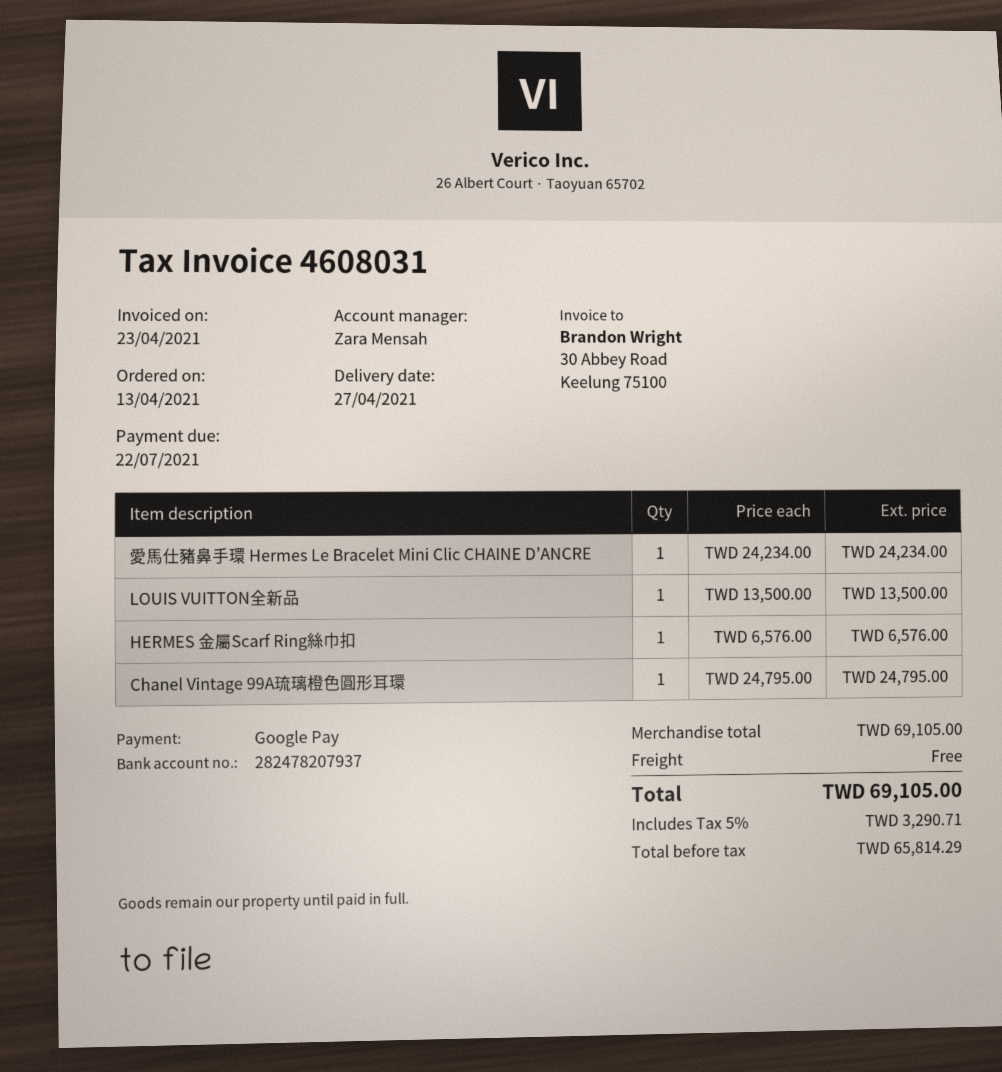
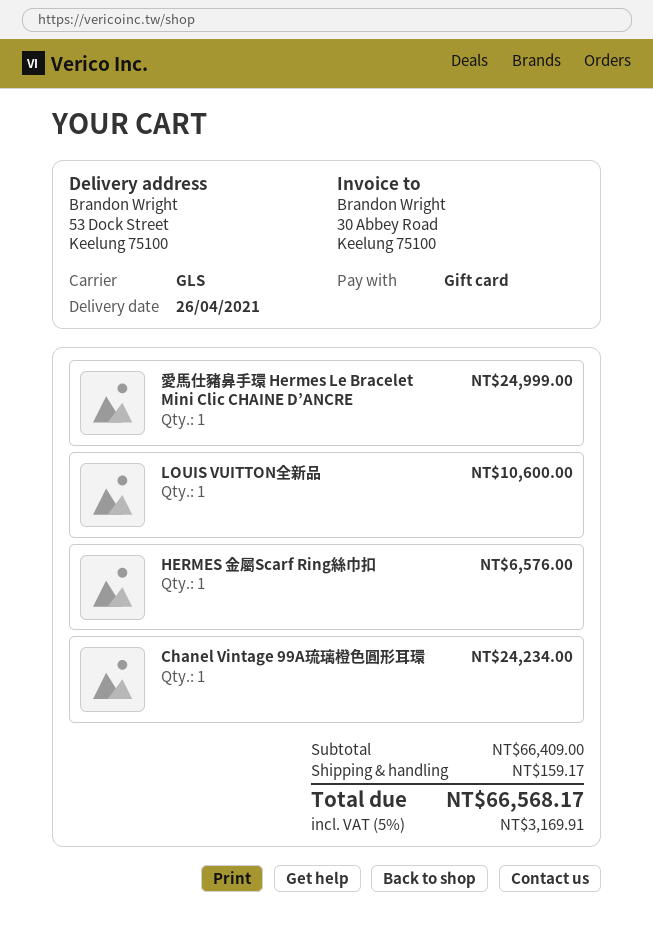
delivery date: 2021-04-27 -> 2021-04-26
payment method: Google Pay -> gift card
愛馬仕豬鼻手環 Hermes Le Bracelet Mini Clic CHAINE D’ANCRE: 1 for 24234.00 -> 1 for 24999.00
LOUIS VUITTON全新品: 1 for 13500.00 -> 1 for 10600.00
Chanel Vintage 99A琉璃橙色圓形耳環: 1 for 24795.00 -> 1 for 24234.00
subtotal: 69105.00 -> 66409.00
shipping: 0.00 -> 159.17
tax: 5% = 3290.71 -> 5% = 3169.91
total: 69105.00 -> 66568.17

